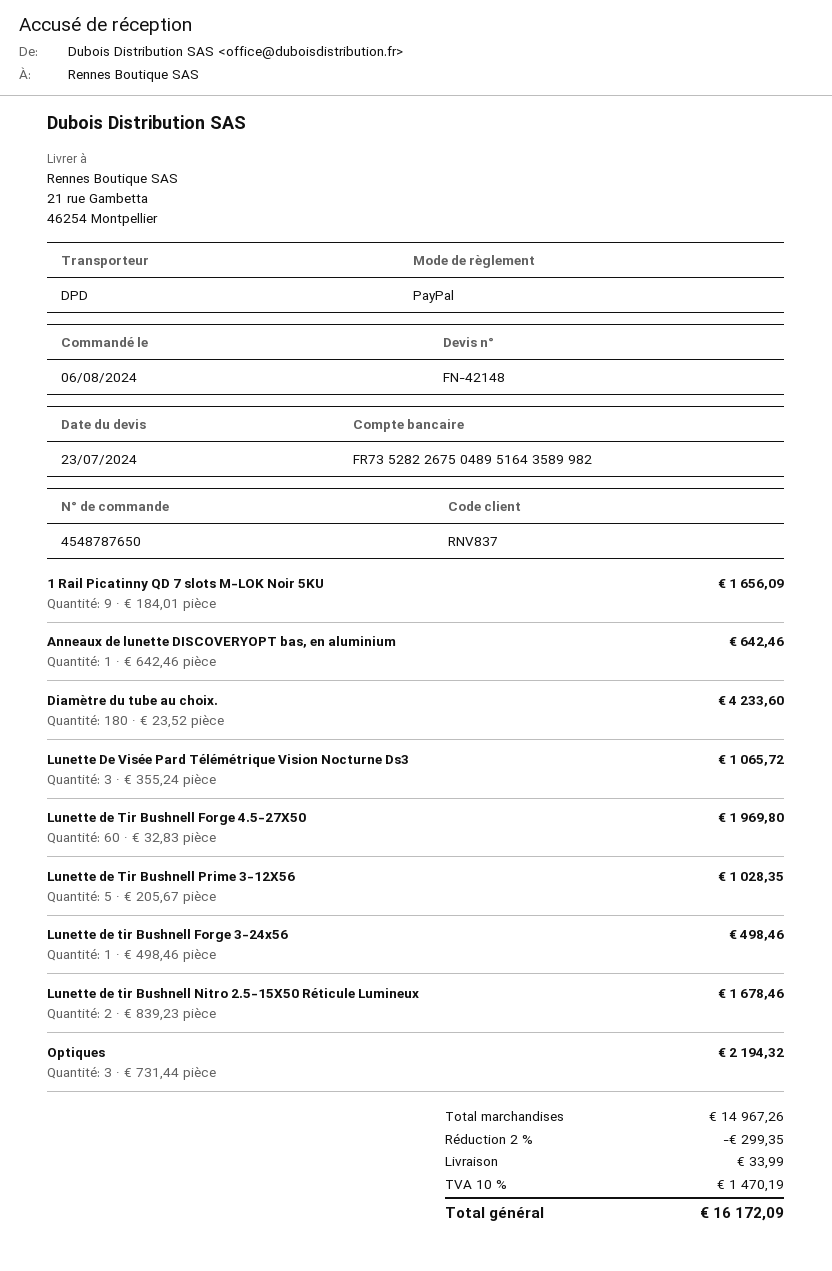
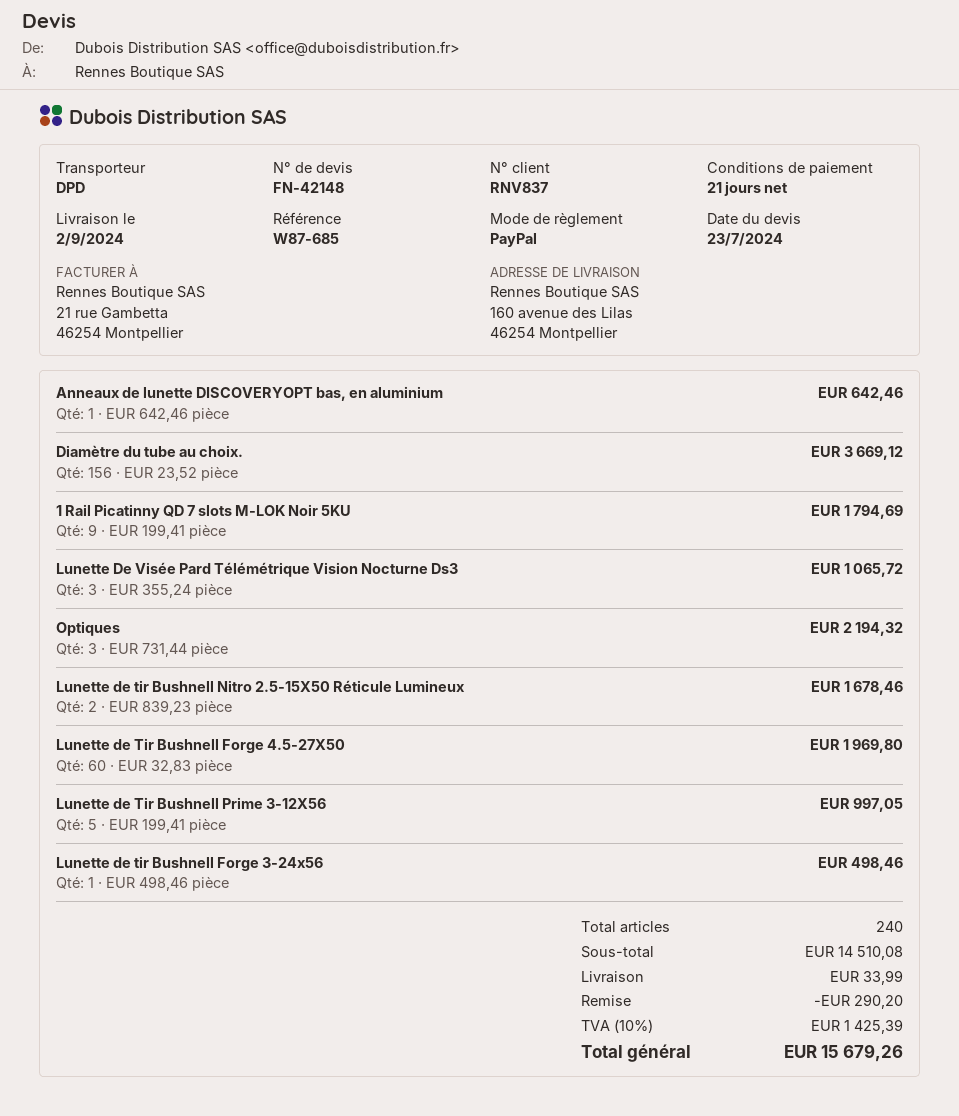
ship to: 21 rue Gambetta, 46254 Montpellier -> 160 avenue des Lilas, 46254 Montpellier
1 Rail Picatinny QD 7 slots M-LOK Noir 5KU: 9 x 184.01 = 1656.09 -> 9 x 199.41 = 1794.69
Diamètre du tube au choix.: 180 x 23.52 = 4233.60 -> 156 x 23.52 = 3669.12
Lunette de Tir Bushnell Prime 3-12X56: 5 x 205.67 = 1028.35 -> 5 x 199.41 = 997.05
subtotal: 14967.26 -> 14510.08
discount: 299.35 -> 290.20
tax: 10% = 1470.19 -> 10% = 1425.39
total: 16172.09 -> 15679.26

